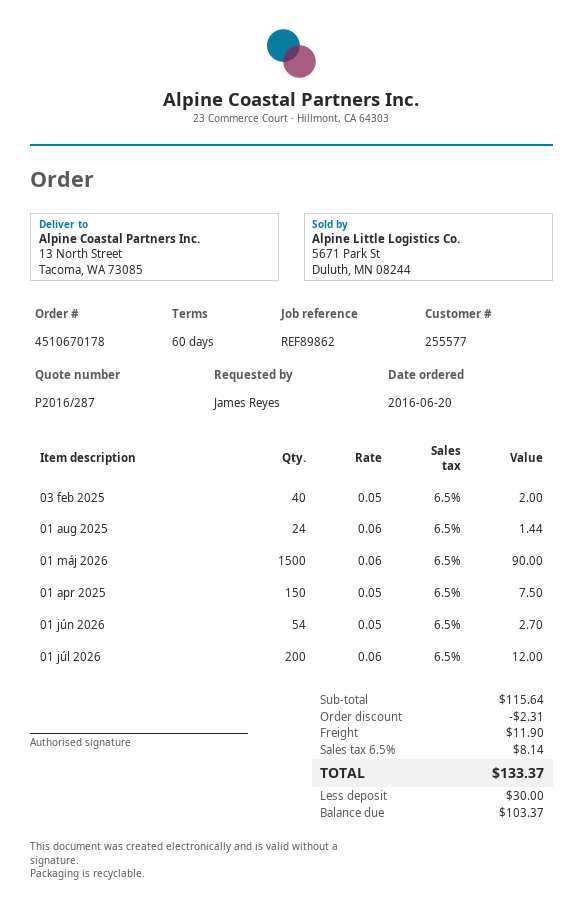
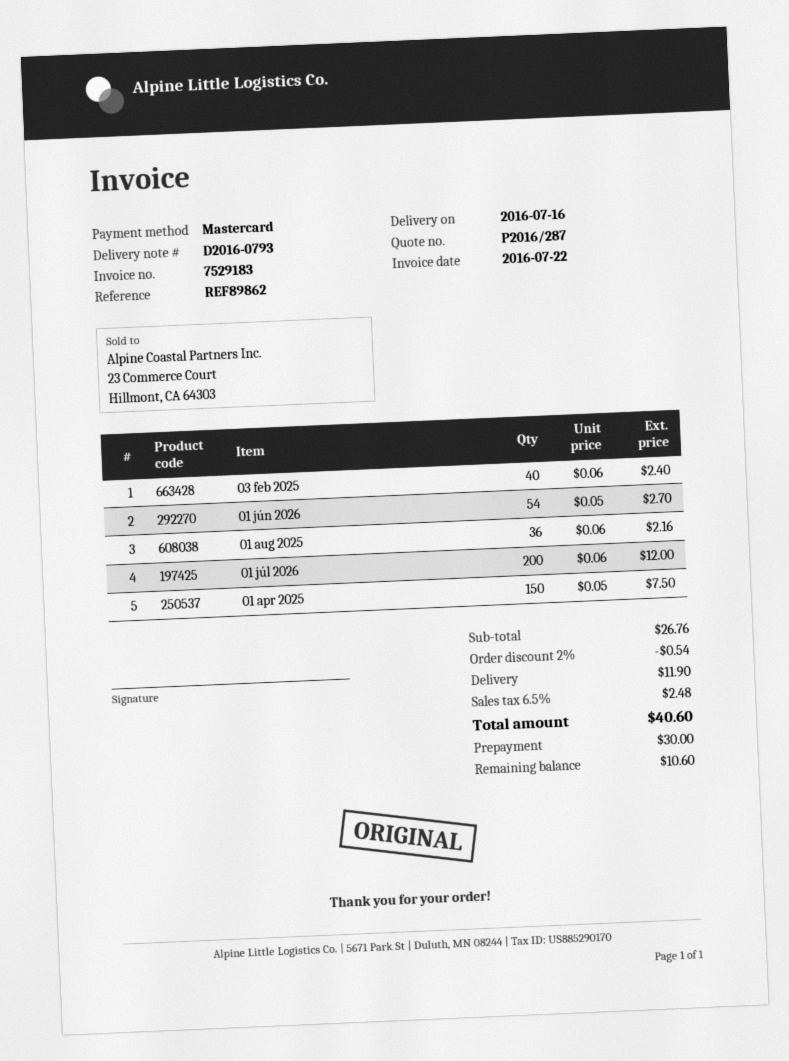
03 feb 2025: 40 x 0.05 = 2.00 -> 40 x 0.06 = 2.40
01 aug 2025: 24 x 0.06 = 1.44 -> 36 x 0.06 = 2.16
01 máj 2026: 1500 x 0.06 = 90.00 -> none
subtotal: 115.64 -> 26.76
discount: 2.31 -> 0.54
tax: 6.5% = 8.14 -> 6.5% = 2.48
total: 133.37 -> 40.60
balance: 103.37 -> 10.60

